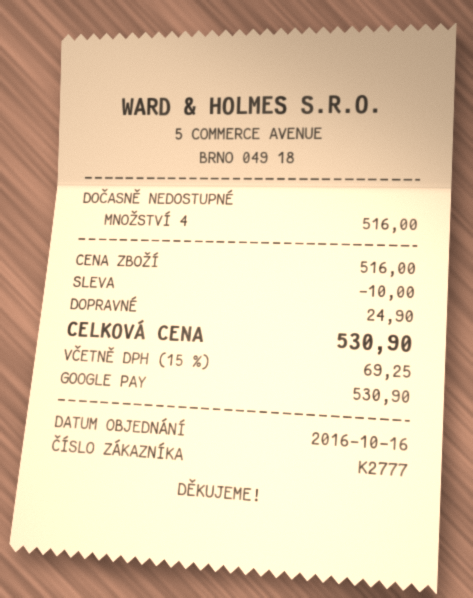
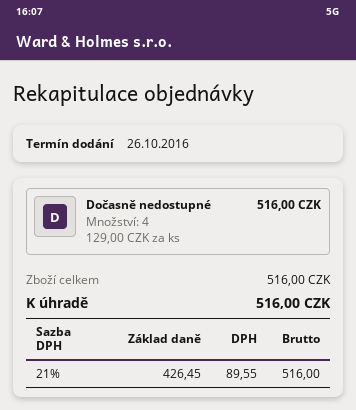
discount: 10.00 -> none
shipping: 24.90 -> none
tax: 15% = 69.25 -> 21% = 89.55
total: 530.90 -> 516.00

